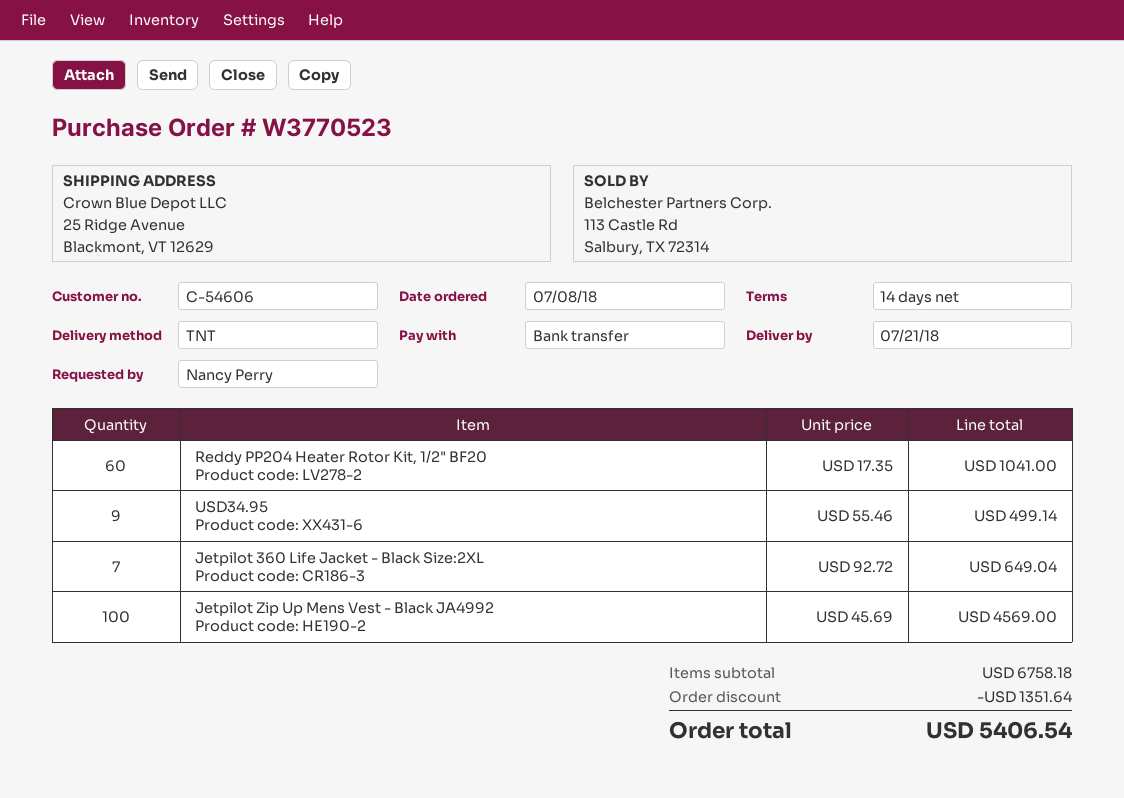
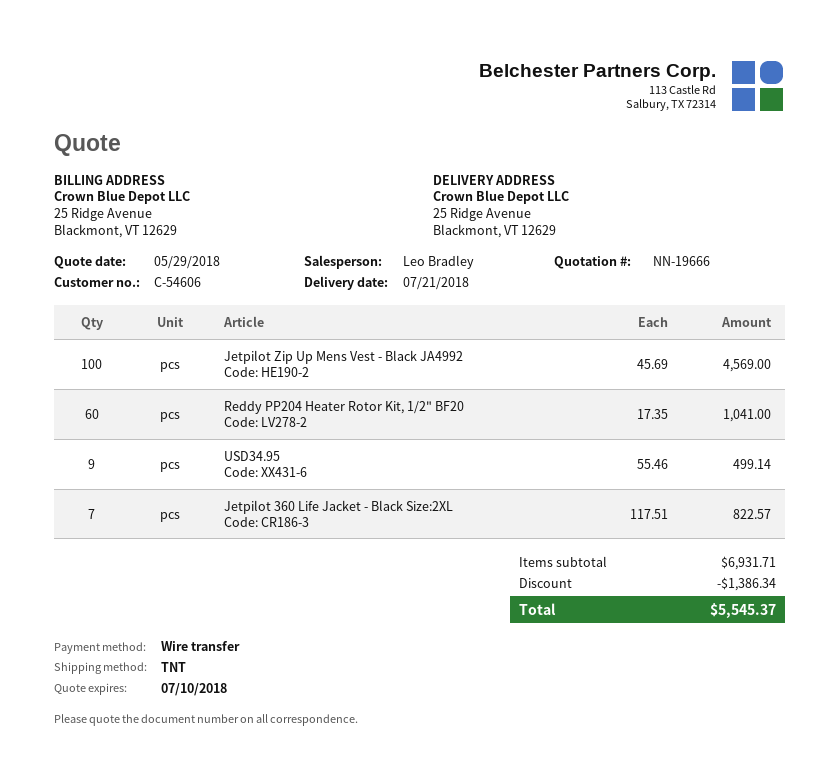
Jetpilot 360 Life Jacket - Black Size:2XL: 7 x 92.72 = 649.04 -> 7 x 117.51 = 822.57
subtotal: 6758.18 -> 6931.71
discount: 1351.64 -> 1386.34
total: 5406.54 -> 5545.37

